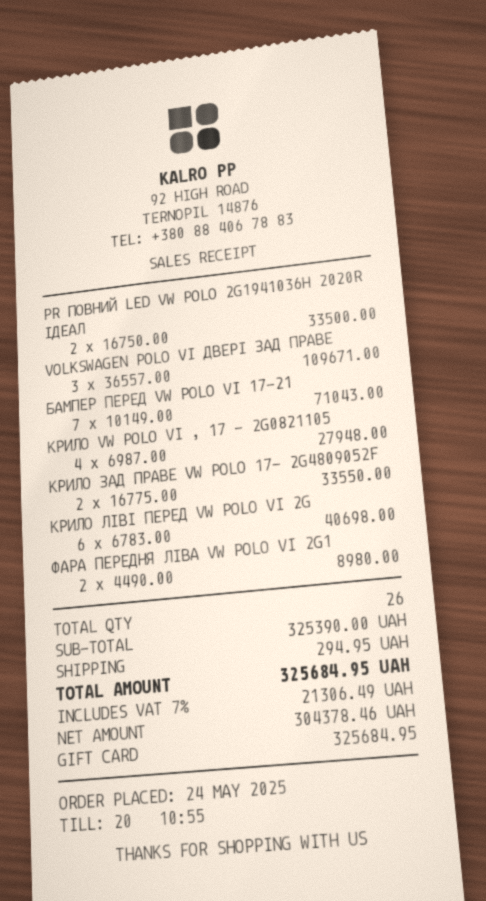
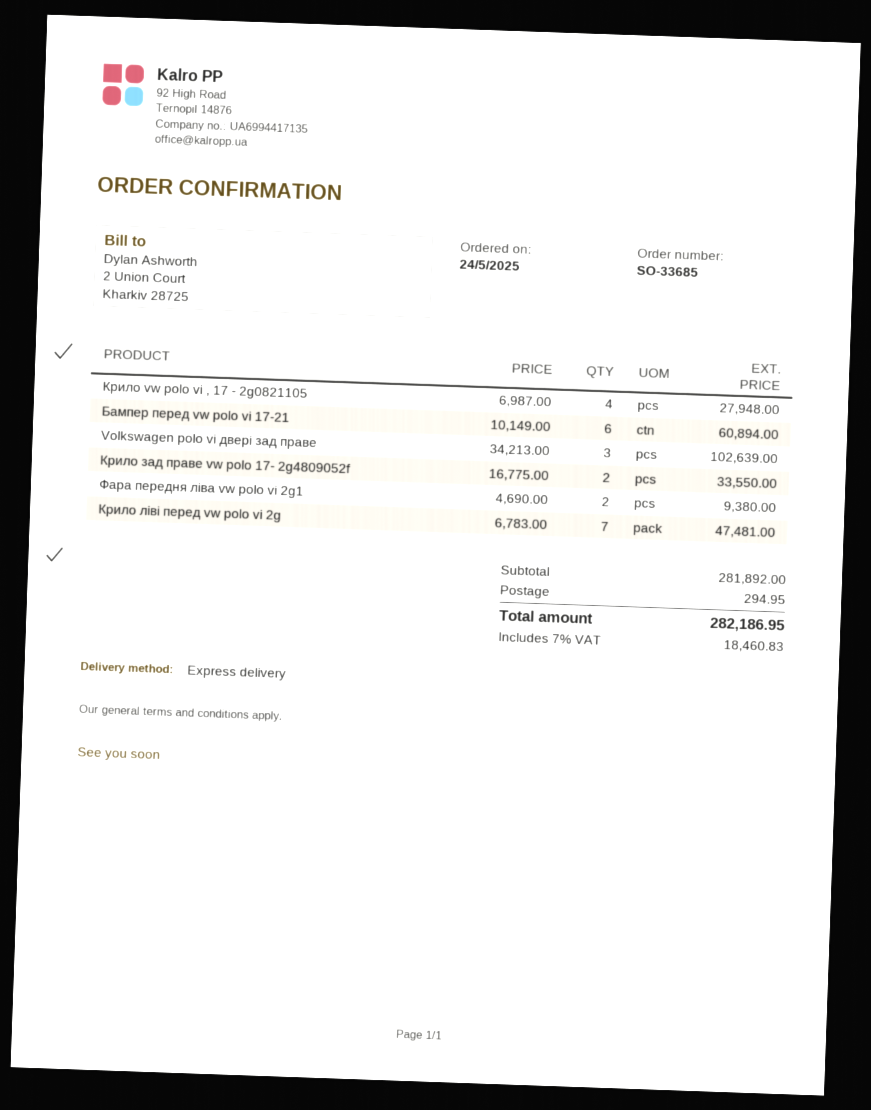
PR ПОВНИЙ LED VW POLO 2G1941036H 2020R ІДЕАЛ: 2 x 16750.00 = 33500.00 -> none
VOLKSWAGEN POLO VI ДВЕРІ ЗАД ПРАВЕ: 3 x 36557.00 = 109671.00 -> 3 x 34213.00 = 102639.00
БАМПЕР ПЕРЕД VW POLO VI 17-21: 7 x 10149.00 = 71043.00 -> 6 x 10149.00 = 60894.00
КРИЛО ЛІВІ ПЕРЕД VW POLO VI 2G: 6 x 6783.00 = 40698.00 -> 7 x 6783.00 = 47481.00
ФАРА ПЕРЕДНЯ ЛІВА VW POLO VI 2G1: 2 x 4490.00 = 8980.00 -> 2 x 4690.00 = 9380.00
subtotal: 325390.00 -> 281892.00
tax: 7% = 21306.49 -> 7% = 18460.83
total: 325684.95 -> 282186.95

